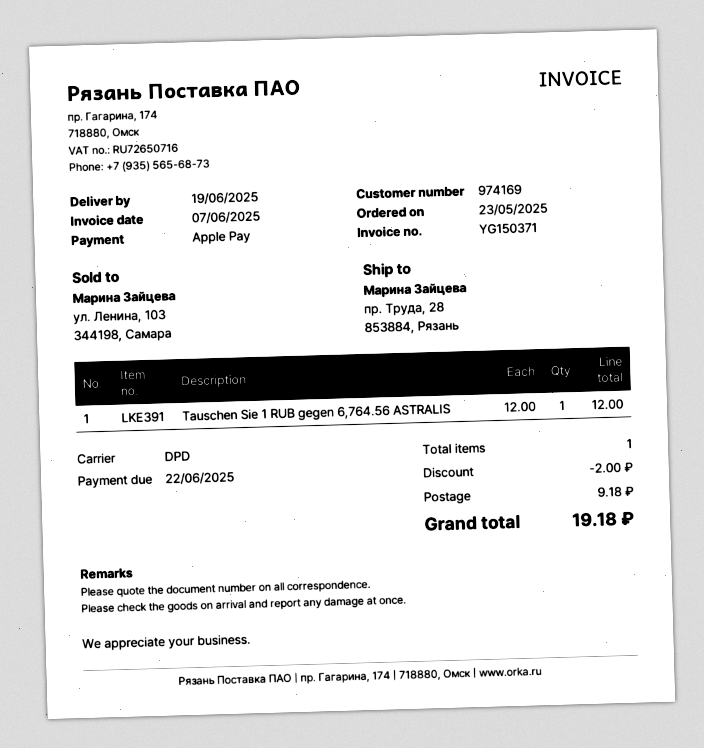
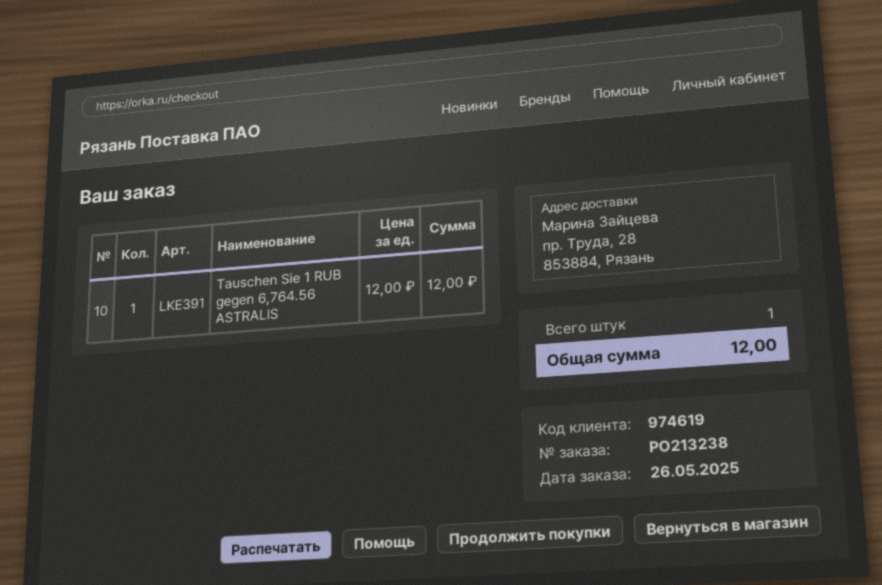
order date: 2025-05-23 -> 2025-05-26
customer number: 974169 -> 974619
discount: 2.00 -> none
shipping: 9.18 -> none
total: 19.18 -> 12.00

